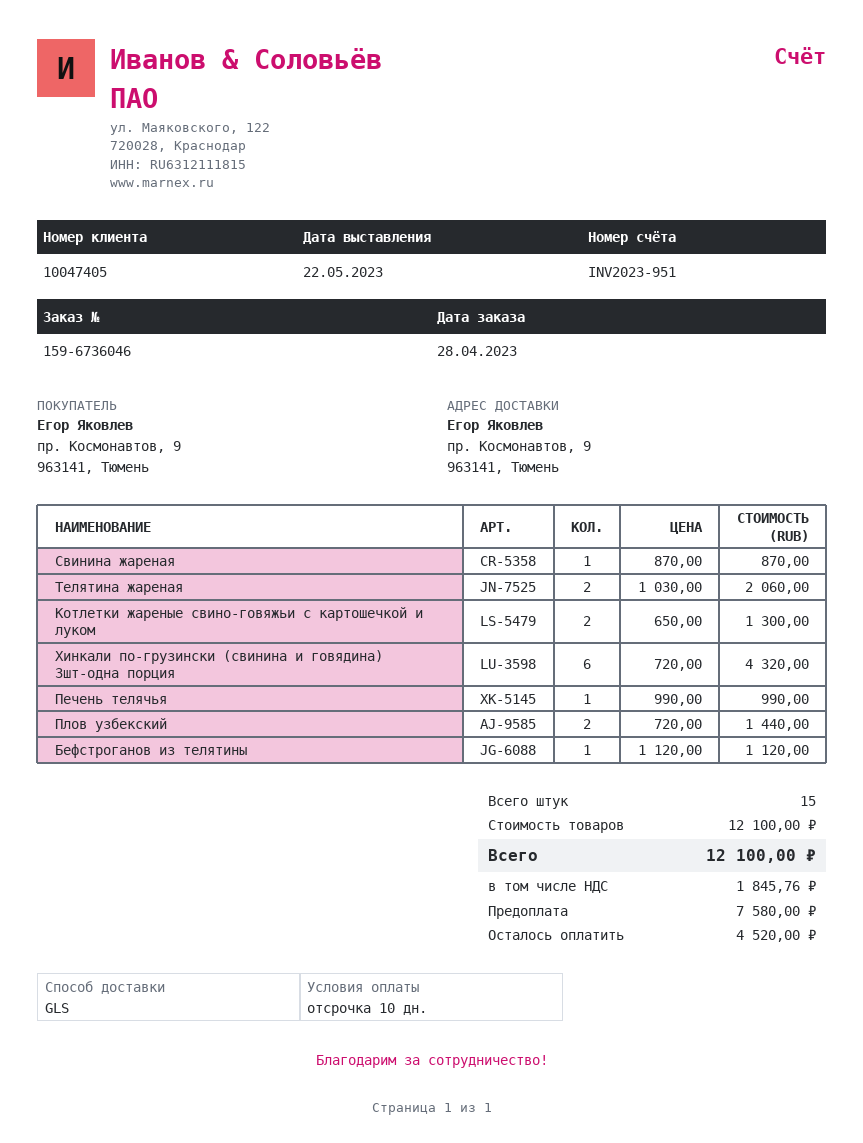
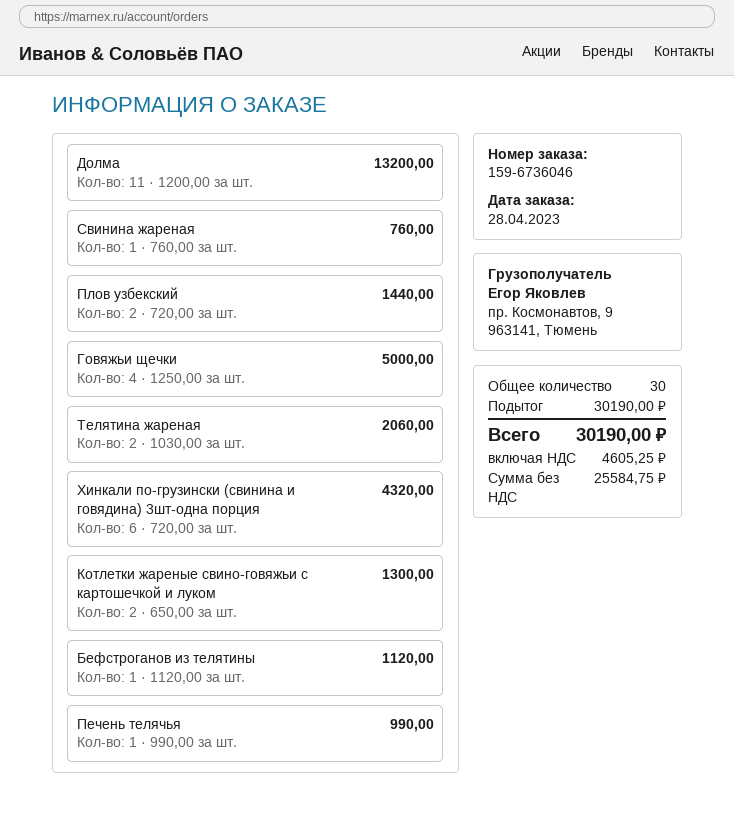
Свинина жареная: 1 x 870.00 = 870.00 -> 1 x 760.00 = 760.00
Долма: none -> 11 x 1200.00 = 13200.00
Говяжьи щечки: none -> 4 x 1250.00 = 5000.00
total quantity: 15 -> 30
subtotal: 12100.00 -> 30190.00
tax: 1845.76 -> 4605.25
total: 12100.00 -> 30190.00

